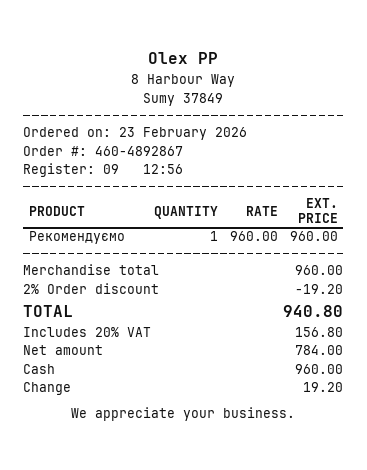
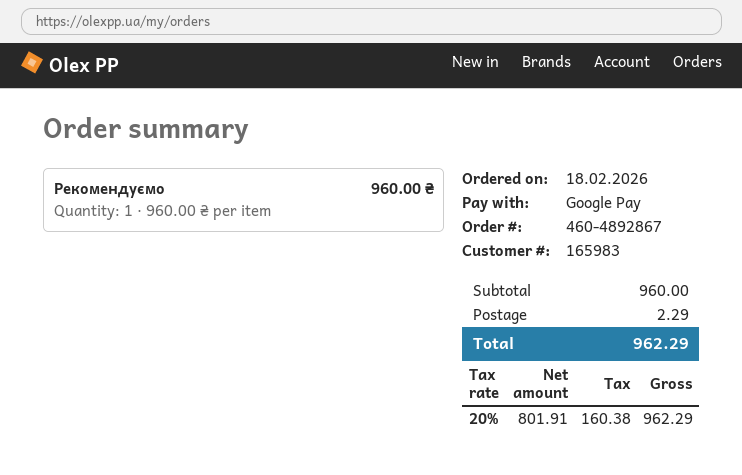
order date: 2026-02-23 -> 2026-02-18
payment method: cash -> Google Pay
discount: 2% = 19.20 -> none
shipping: none -> 2.29
net: 784.00 -> 801.91
tax: 20% = 156.80 -> 20% = 160.38
total: 940.80 -> 962.29

